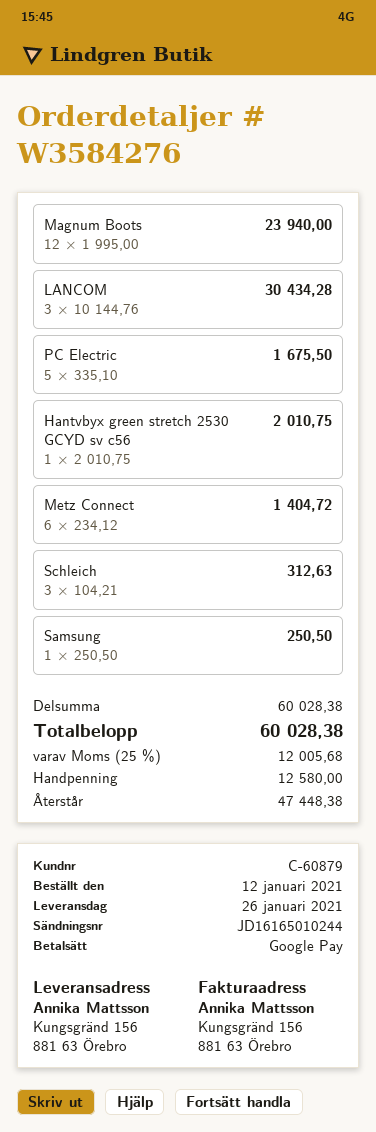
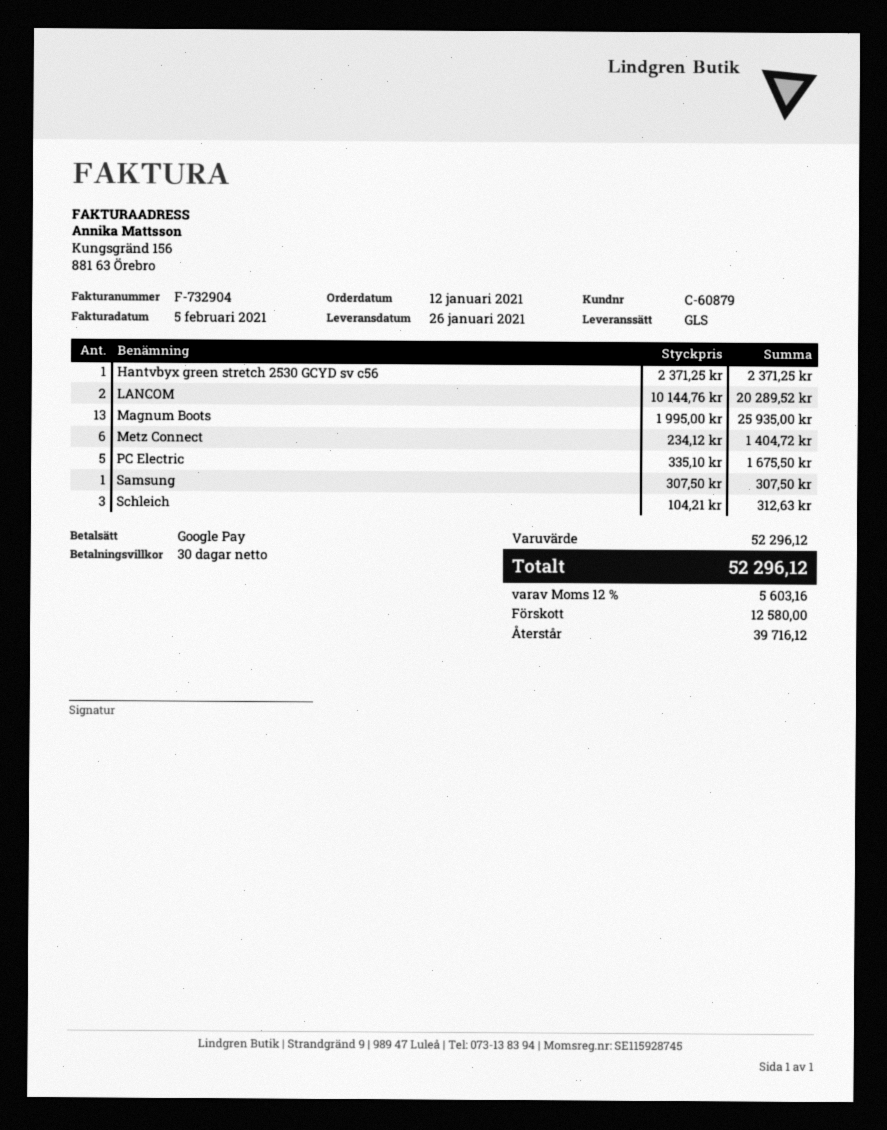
Magnum Boots: 12 x 1995.00 = 23940.00 -> 13 x 1995.00 = 25935.00
LANCOM: 3 x 10144.76 = 30434.28 -> 2 x 10144.76 = 20289.52
Hantvbyx green stretch 2530 GCYD sv c56: 1 x 2010.75 = 2010.75 -> 1 x 2371.25 = 2371.25
Samsung: 1 x 250.50 = 250.50 -> 1 x 307.50 = 307.50
subtotal: 60028.38 -> 52296.12
tax: 25% = 12005.68 -> 12% = 5603.16
total: 60028.38 -> 52296.12
balance: 47448.38 -> 39716.12

